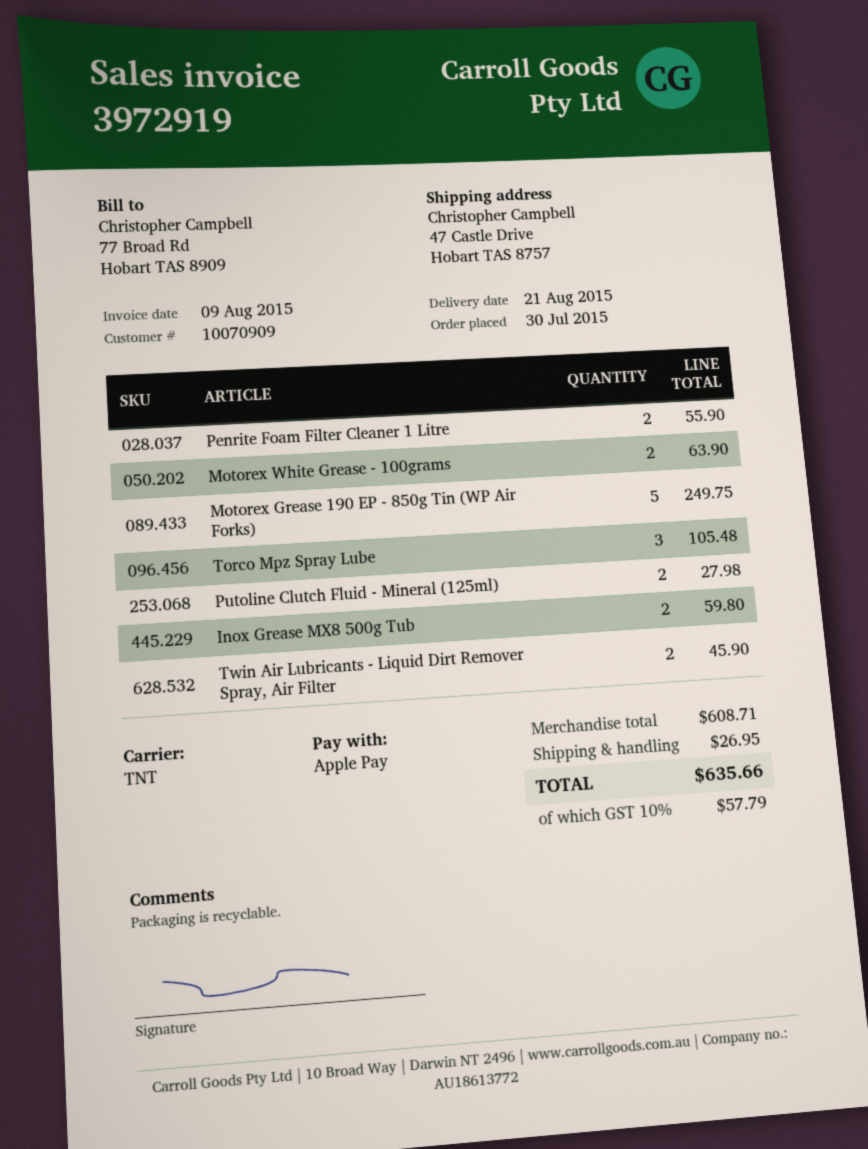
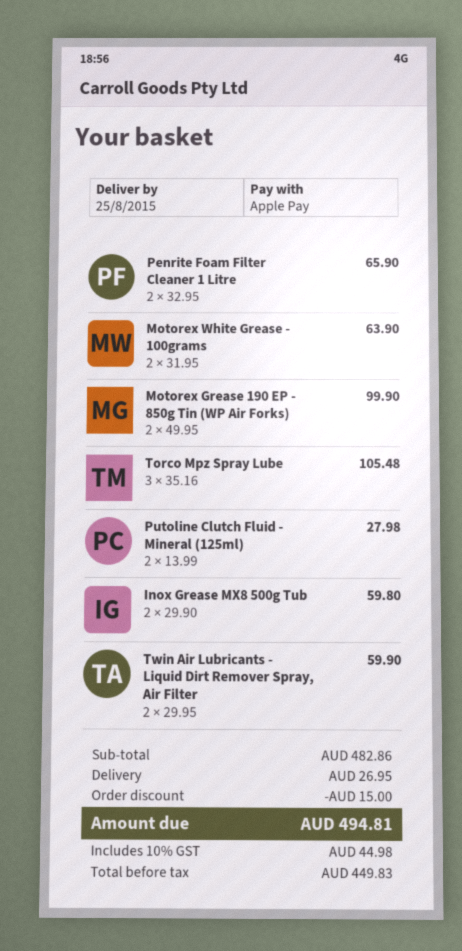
delivery date: 2015-08-21 -> 2015-08-25
Penrite Foam Filter Cleaner 1 Litre: 2 for 55.90 -> 2 for 65.90
Motorex Grease 190 EP - 850g Tin (WP Air Forks): 5 for 249.75 -> 2 for 99.90
Twin Air Lubricants - Liquid Dirt Remover Spray, Air Filter: 2 for 45.90 -> 2 for 59.90
subtotal: 608.71 -> 482.86
discount: none -> 15.00
tax: 10% = 57.79 -> 10% = 44.98
total: 635.66 -> 494.81

